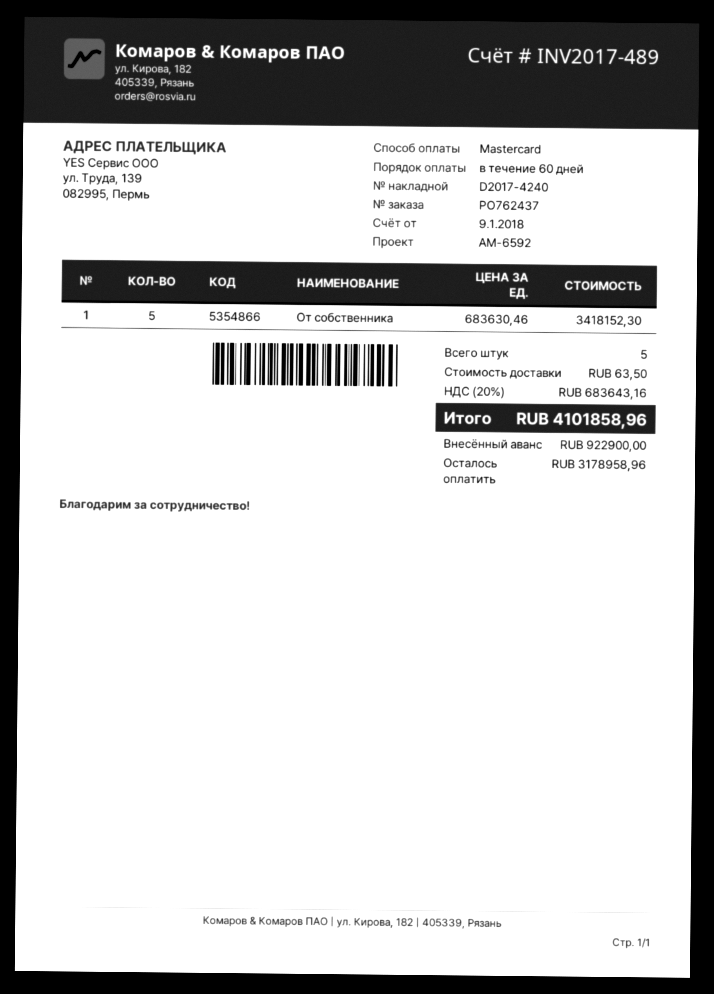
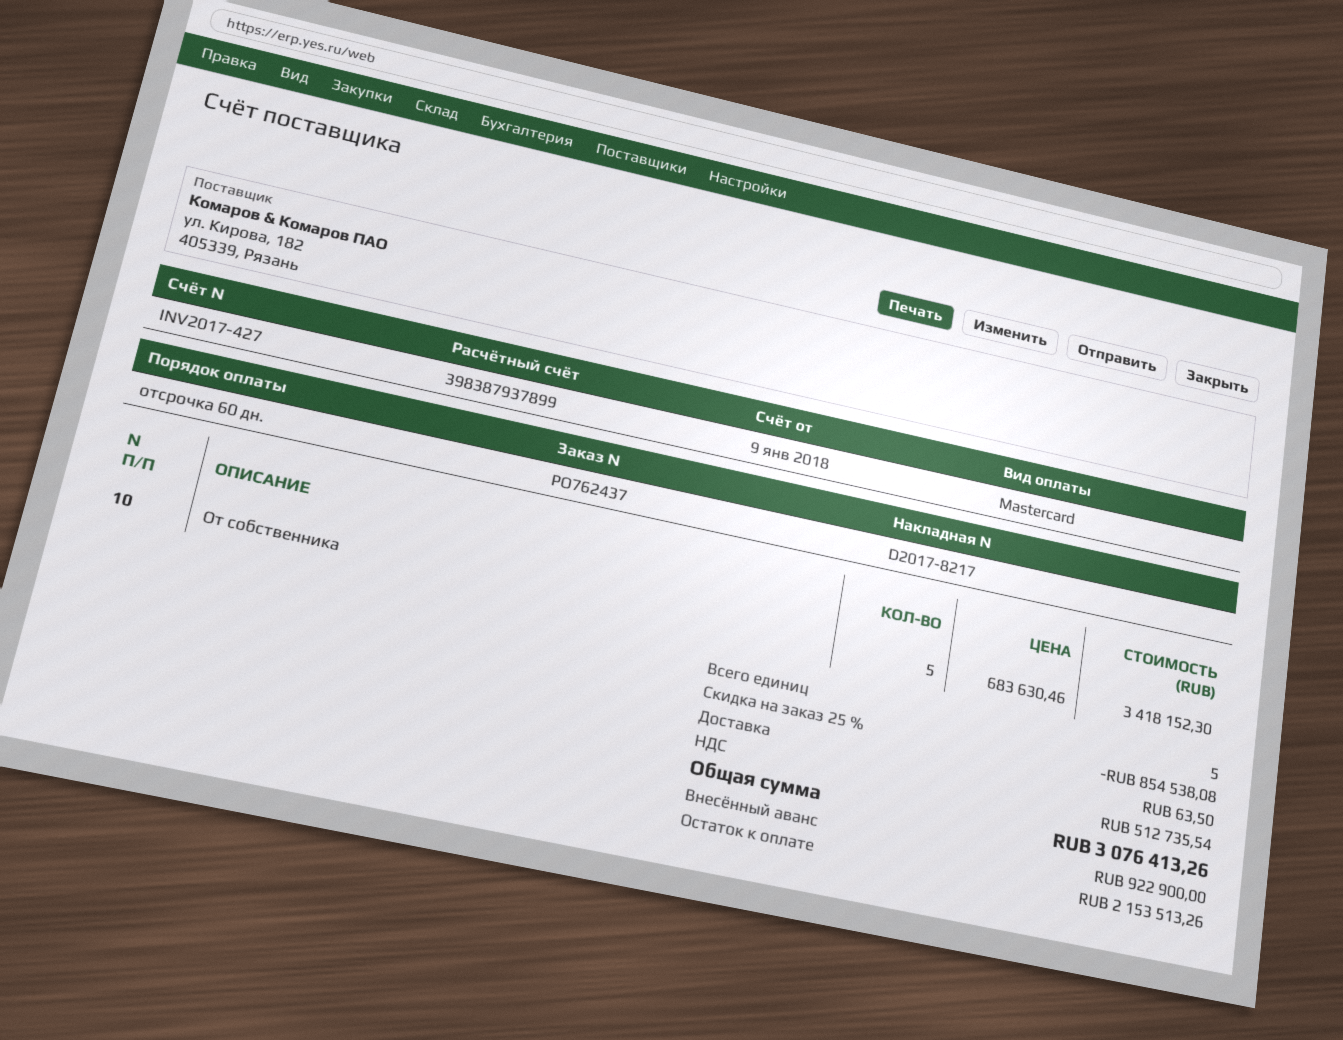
delivery note number: D2017-4240 -> D2017-8217
invoice number: INV2017-489 -> INV2017-427
discount: none -> 25% = 854538.08
tax: 683643.16 -> 512735.54
total: 4101858.96 -> 3076413.26
balance: 3178958.96 -> 2153513.26

